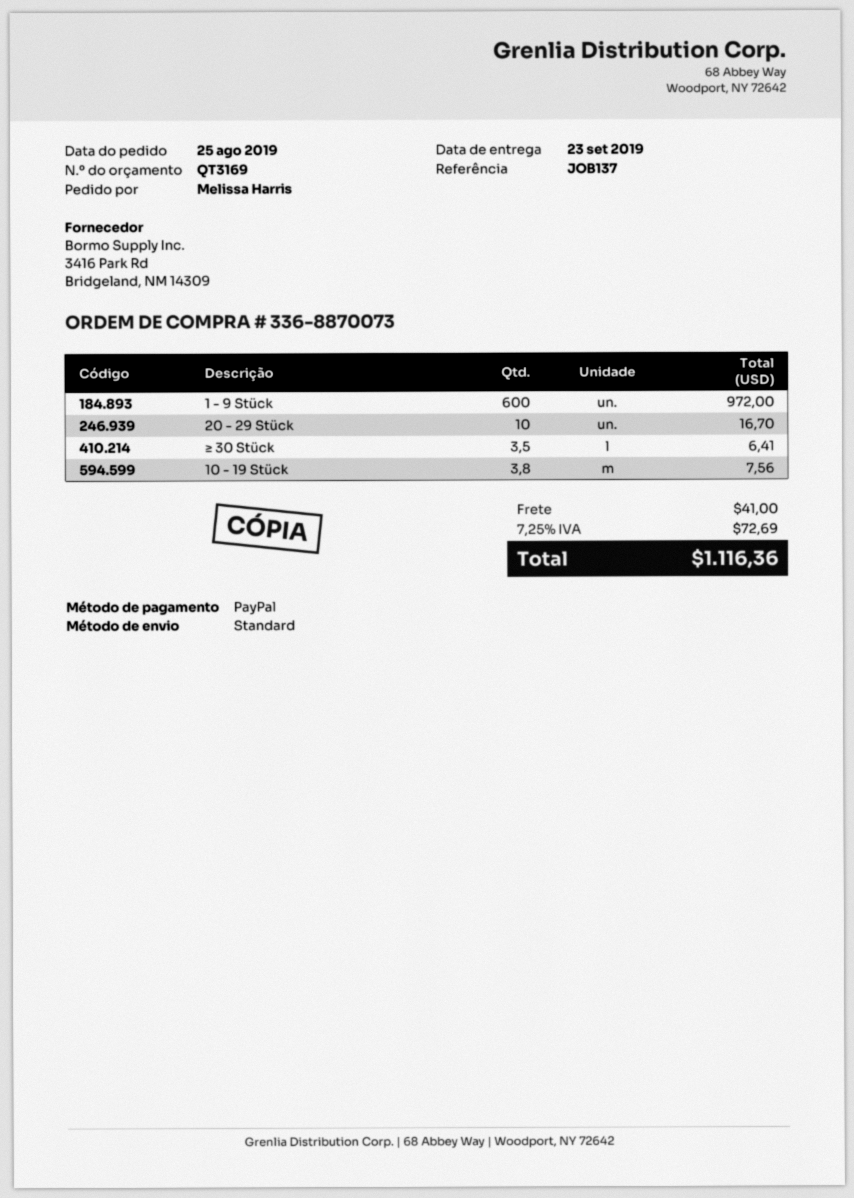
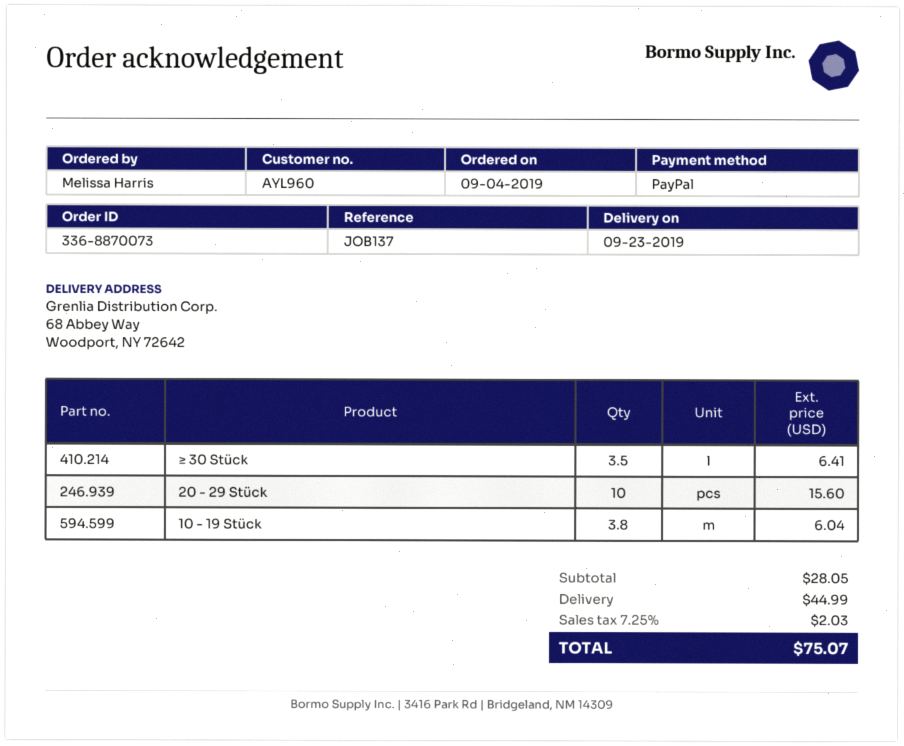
order date: 2019-08-25 -> 2019-09-04
1 - 9 Stück: 600 for 972.00 -> none
20 - 29 Stück: 10 for 16.70 -> 10 for 15.60
10 - 19 Stück: 3.8 for 7.56 -> 3.8 for 6.04
shipping: 41.00 -> 44.99
tax: 7.25% = 72.69 -> 7.25% = 2.03
total: 1116.36 -> 75.07

